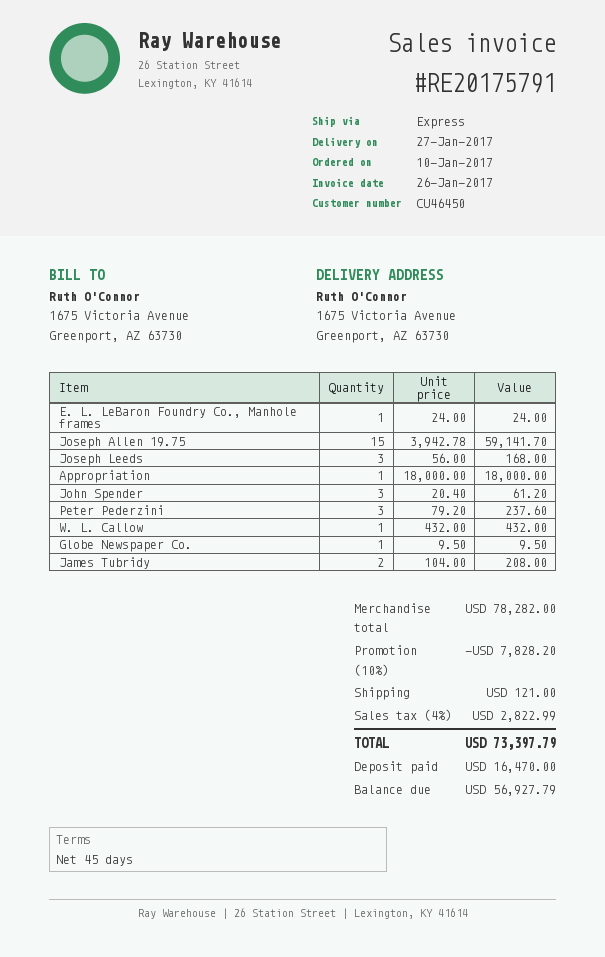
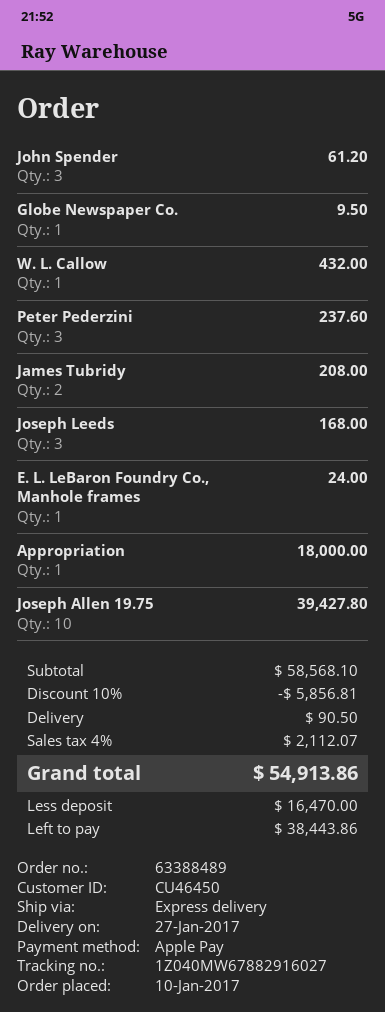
Joseph Allen 19.75: 15 for 59141.70 -> 10 for 39427.80
subtotal: 78282.00 -> 58568.10
discount: 10% = 7828.20 -> 10% = 5856.81
shipping: 121.00 -> 90.50
tax: 4% = 2822.99 -> 4% = 2112.07
total: 73397.79 -> 54913.86
balance: 56927.79 -> 38443.86

